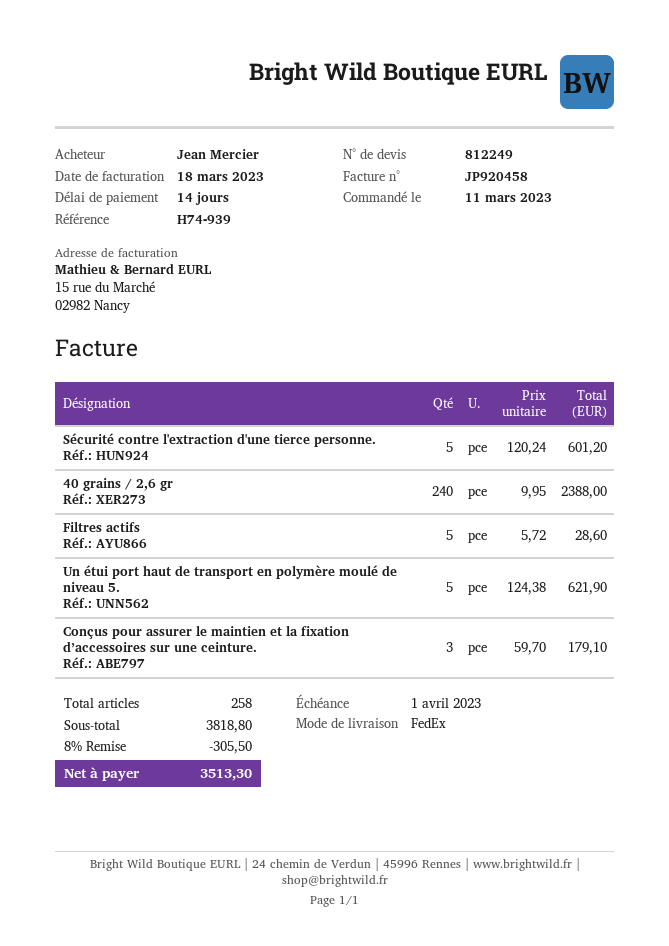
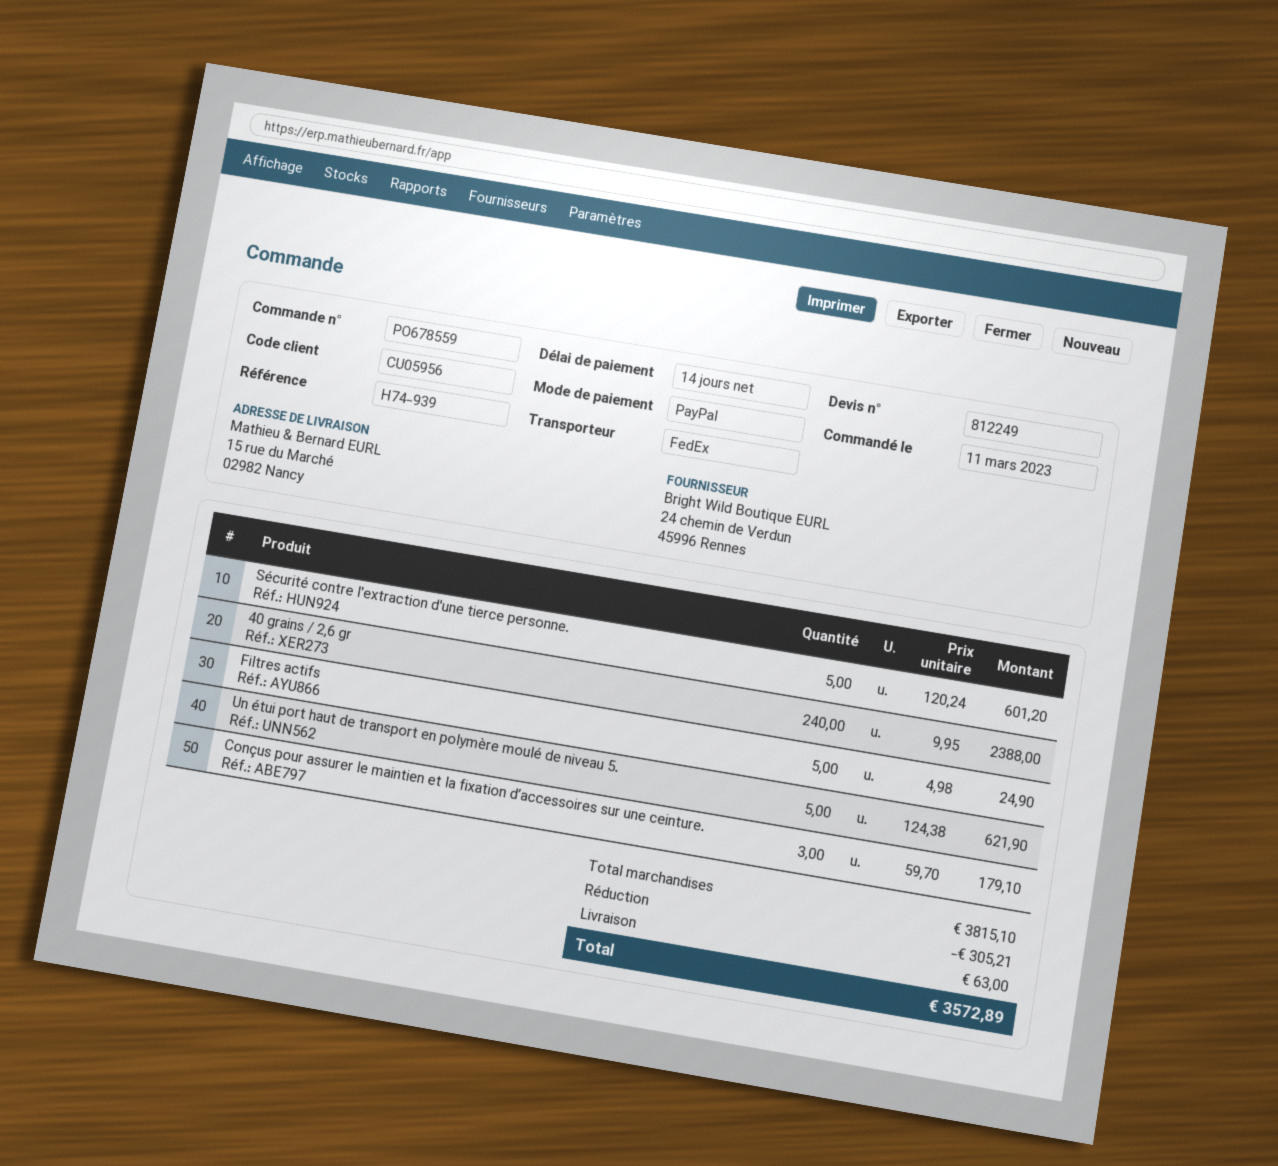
Filtres actifs: 5 x 5.72 = 28.60 -> 5 x 4.98 = 24.90
subtotal: 3818.80 -> 3815.10
discount: 305.50 -> 305.21
shipping: none -> 63.00
total: 3513.30 -> 3572.89

